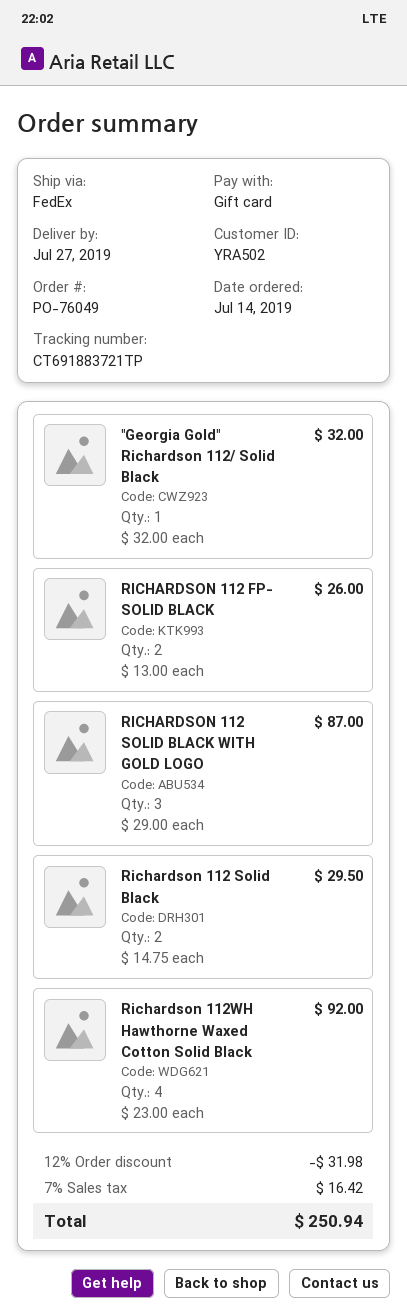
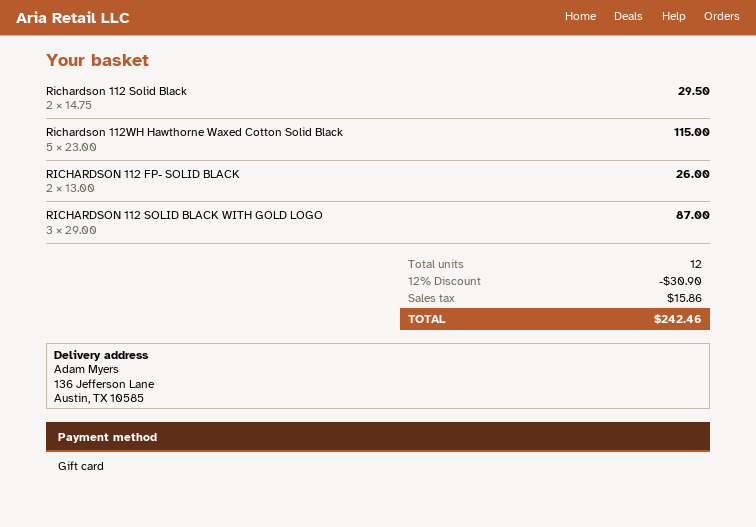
"Georgia Gold" Richardson 112/ Solid Black: 1 x 32.00 = 32.00 -> none
Richardson 112WH Hawthorne Waxed Cotton Solid Black: 4 x 23.00 = 92.00 -> 5 x 23.00 = 115.00
discount: 12% = 31.98 -> 12% = 30.90
tax: 16.42 -> 15.86
total: 250.94 -> 242.46

